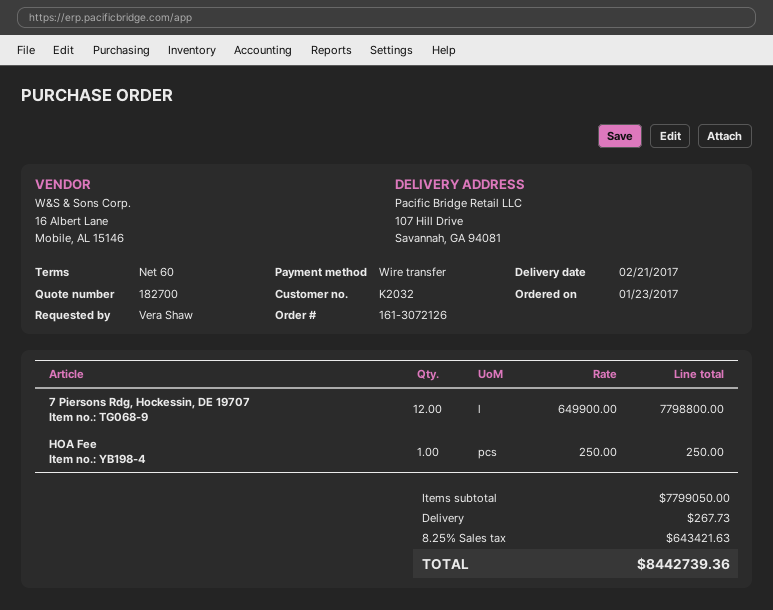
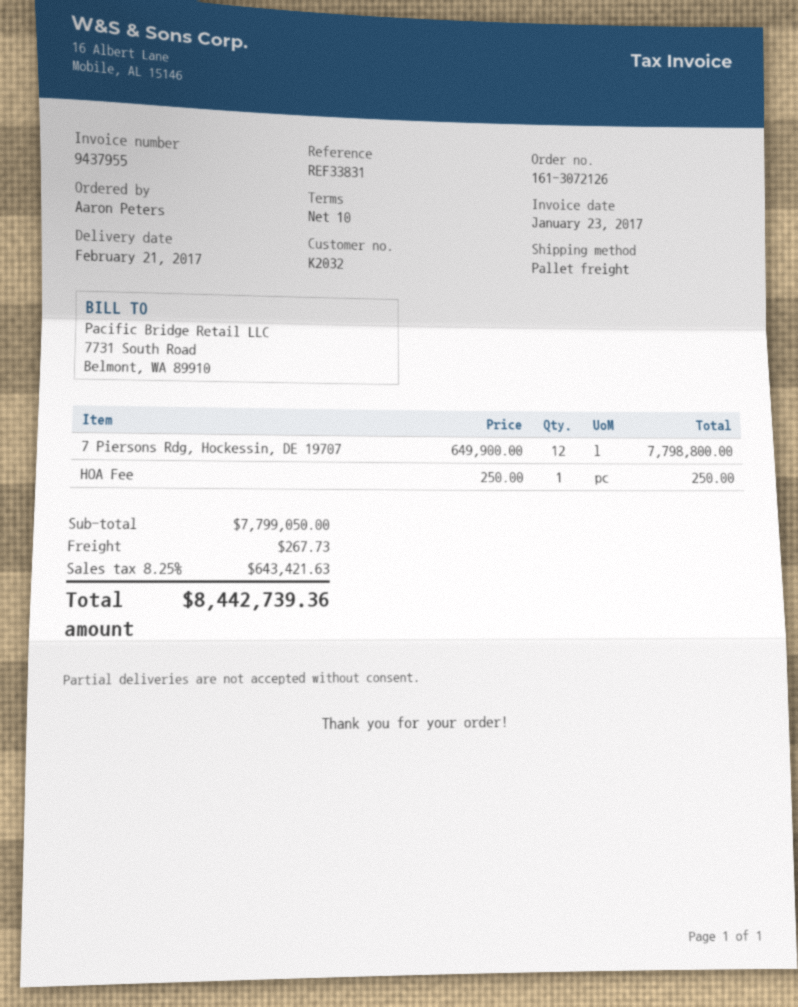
payment terms: 60 days -> 10 days
ordered by: Vera Shaw -> Aaron Peters

